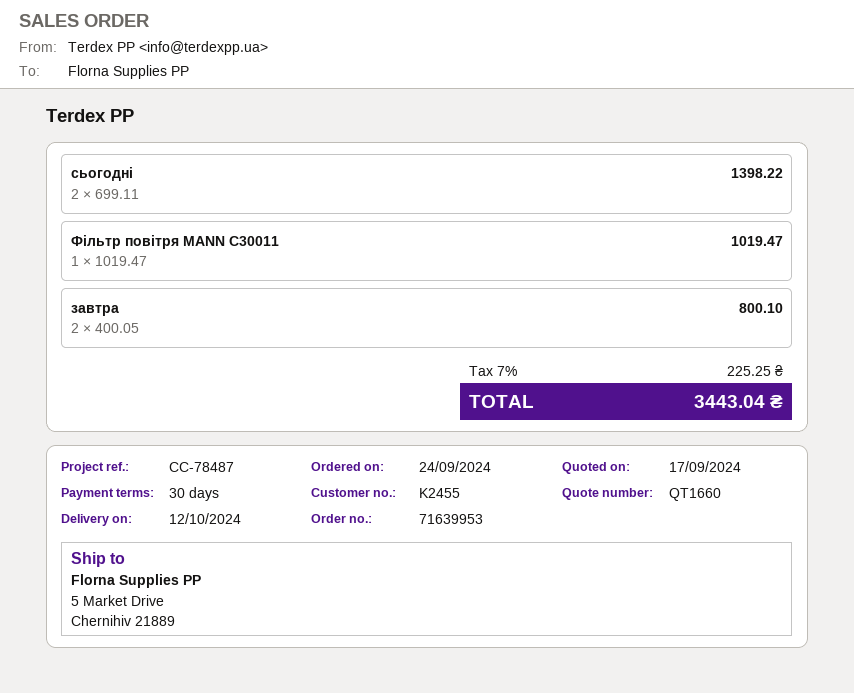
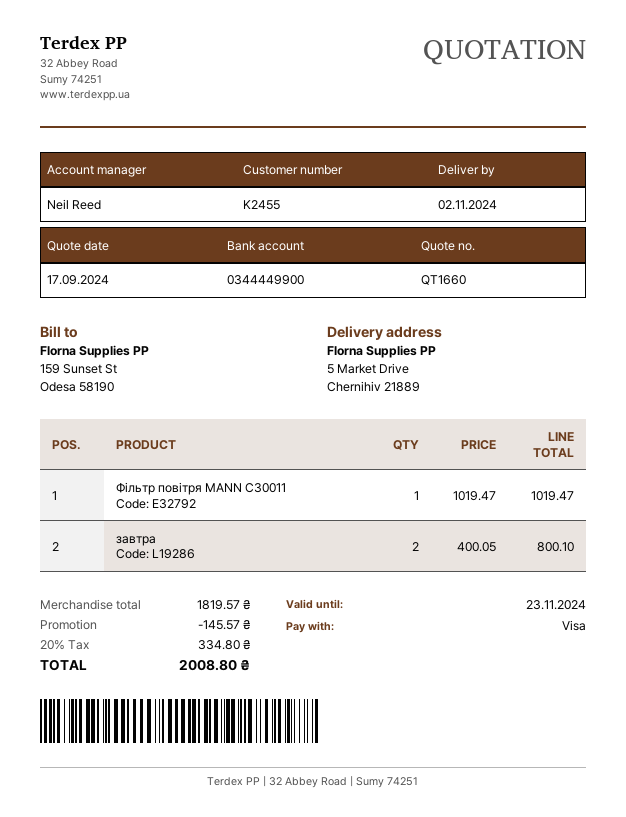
delivery date: 2024-10-12 -> 2024-11-02
сьогодні: 2 x 699.11 = 1398.22 -> none
discount: none -> 145.57
tax: 7% = 225.25 -> 20% = 334.80
total: 3443.04 -> 2008.80

